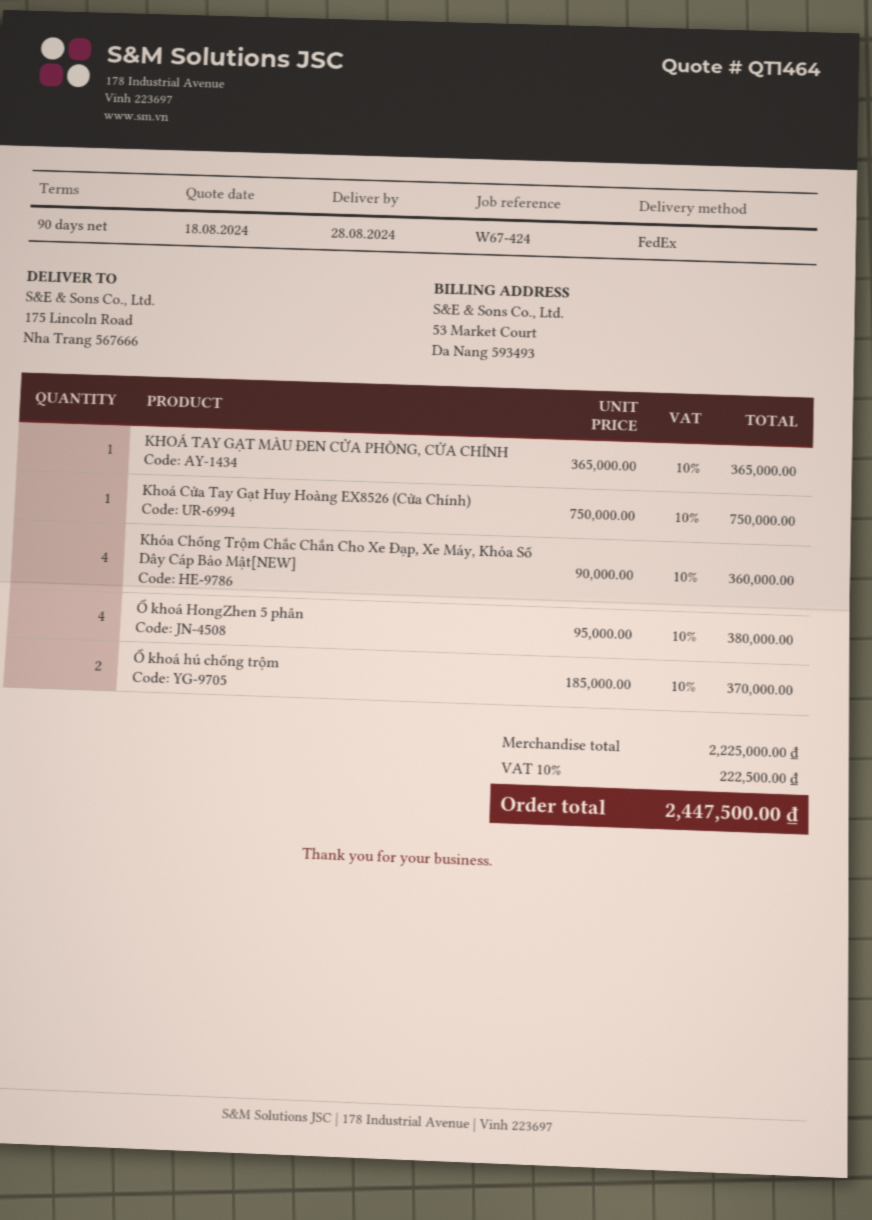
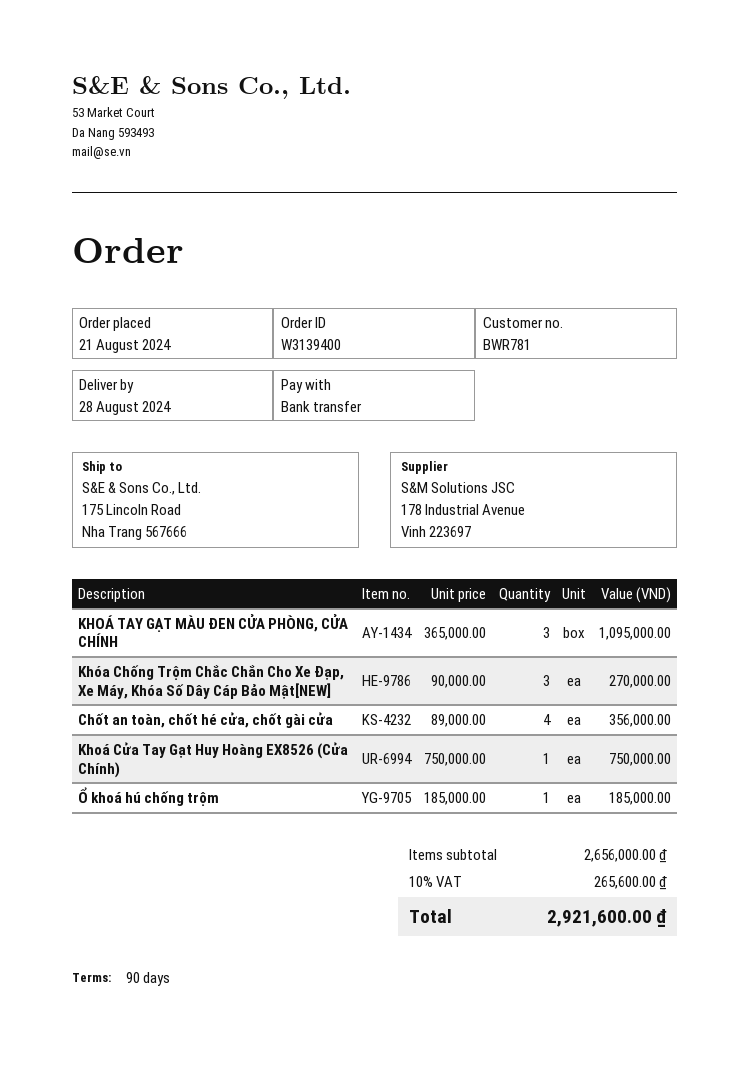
KHOÁ TAY GẠT MÀU ĐEN CỬA PHÒNG, CỬA CHÍNH: 1 x 365000.00 = 365000.00 -> 3 x 365000.00 = 1095000.00
Khóa Chống Trộm Chắc Chắn Cho Xe Đạp, Xe Máy, Khóa Số Dây Cáp Bảo Mật[NEW]: 4 x 90000.00 = 360000.00 -> 3 x 90000.00 = 270000.00
Ổ khoá HongZhen 5 phân: 4 x 95000.00 = 380000.00 -> none
Ổ khoá hú chống trộm: 2 x 185000.00 = 370000.00 -> 1 x 185000.00 = 185000.00
Chốt an toàn, chốt hé cửa, chốt gài cửa: none -> 4 x 89000.00 = 356000.00
subtotal: 2225000.00 -> 2656000.00
tax: 10% = 222500.00 -> 10% = 265600.00
total: 2447500.00 -> 2921600.00

